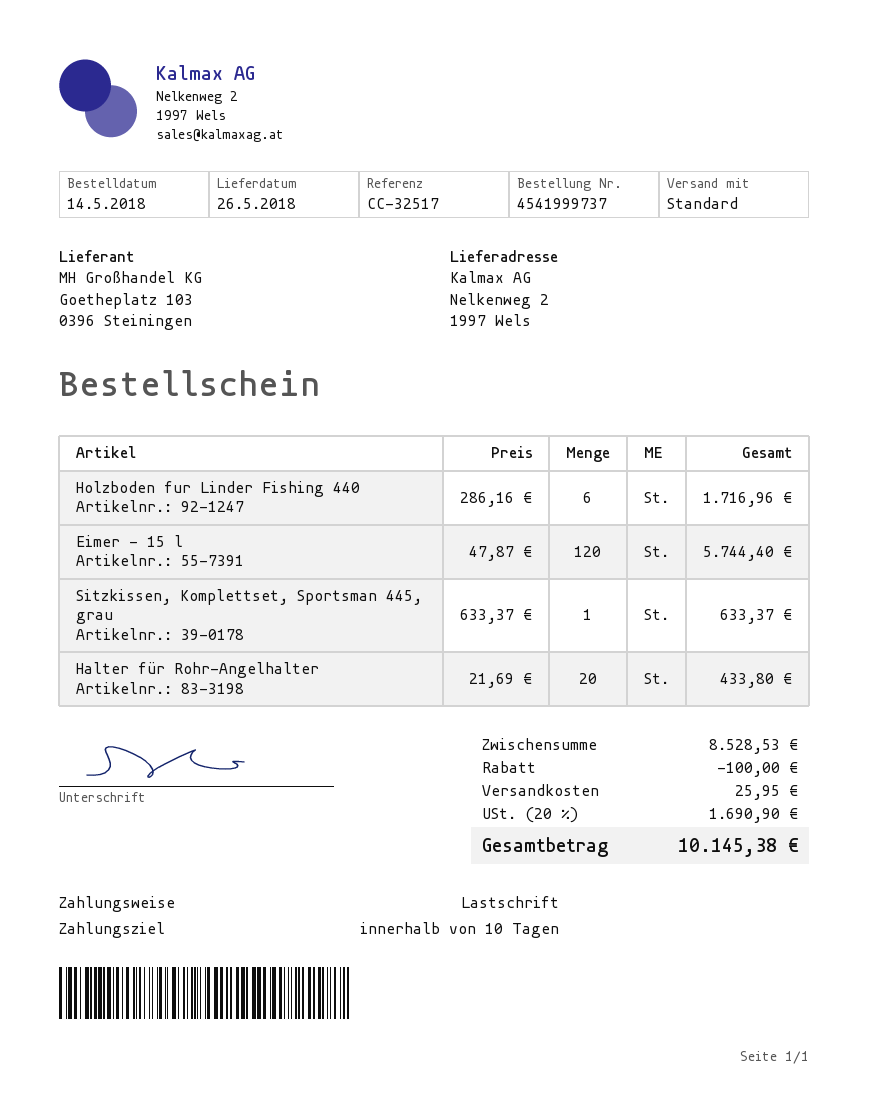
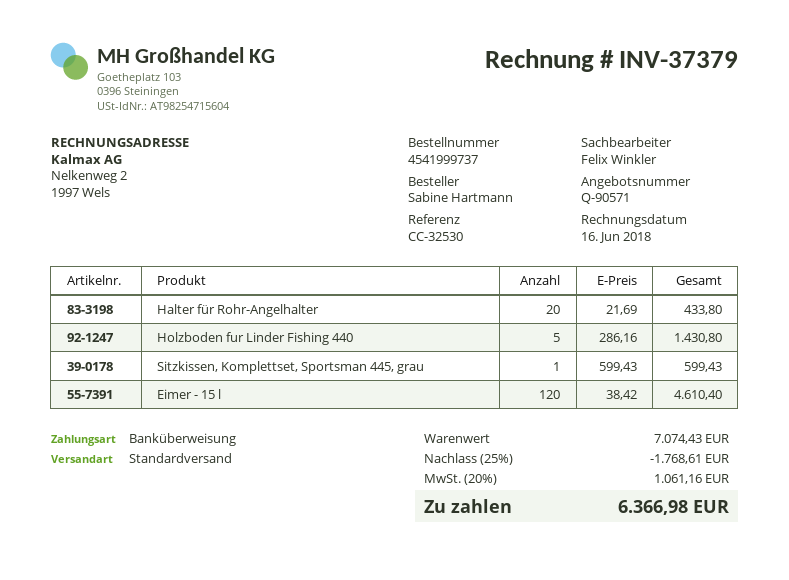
reference: CC-32517 -> CC-32530
payment method: direct debit -> bank transfer
Holzboden fur Linder Fishing 440: 6 x 286.16 = 1716.96 -> 5 x 286.16 = 1430.80
Eimer - 15 l: 120 x 47.87 = 5744.40 -> 120 x 38.42 = 4610.40
Sitzkissen, Komplettset, Sportsman 445, grau: 1 x 633.37 = 633.37 -> 1 x 599.43 = 599.43
subtotal: 8528.53 -> 7074.43
discount: 100.00 -> 1768.61
shipping: 25.95 -> none
tax: 20% = 1690.90 -> 20% = 1061.16
total: 10145.38 -> 6366.98

